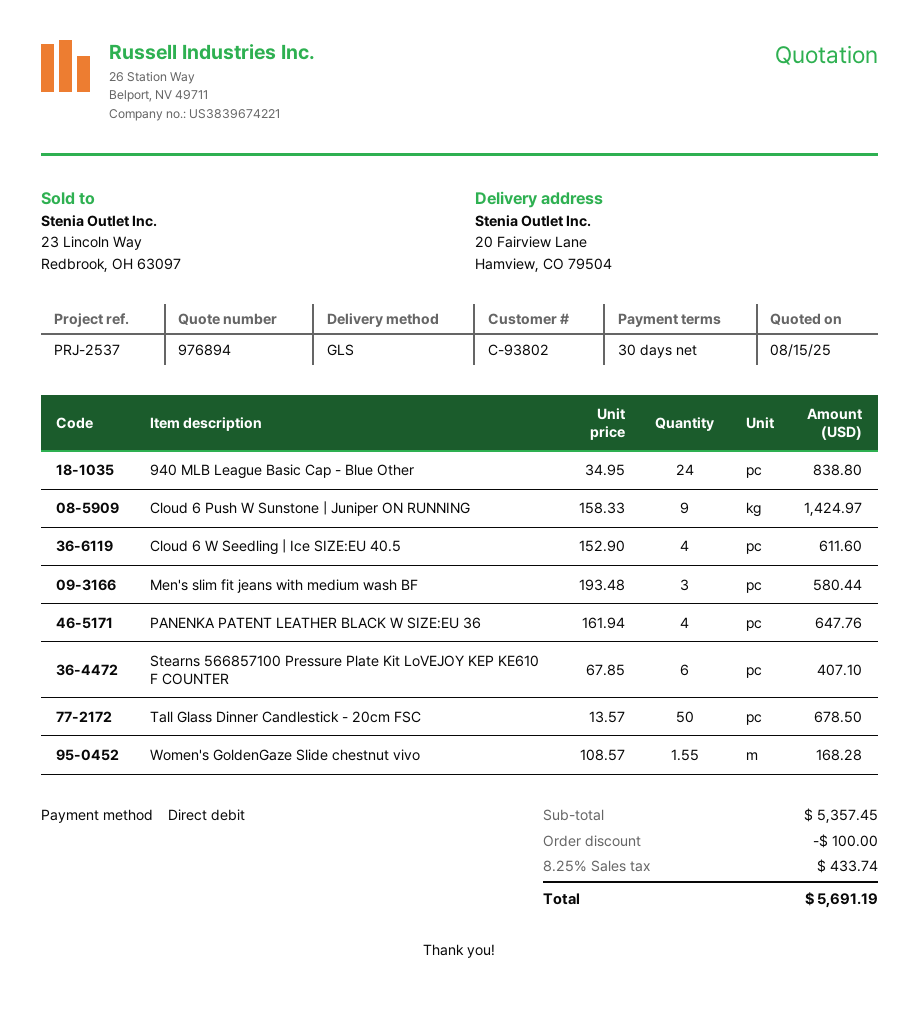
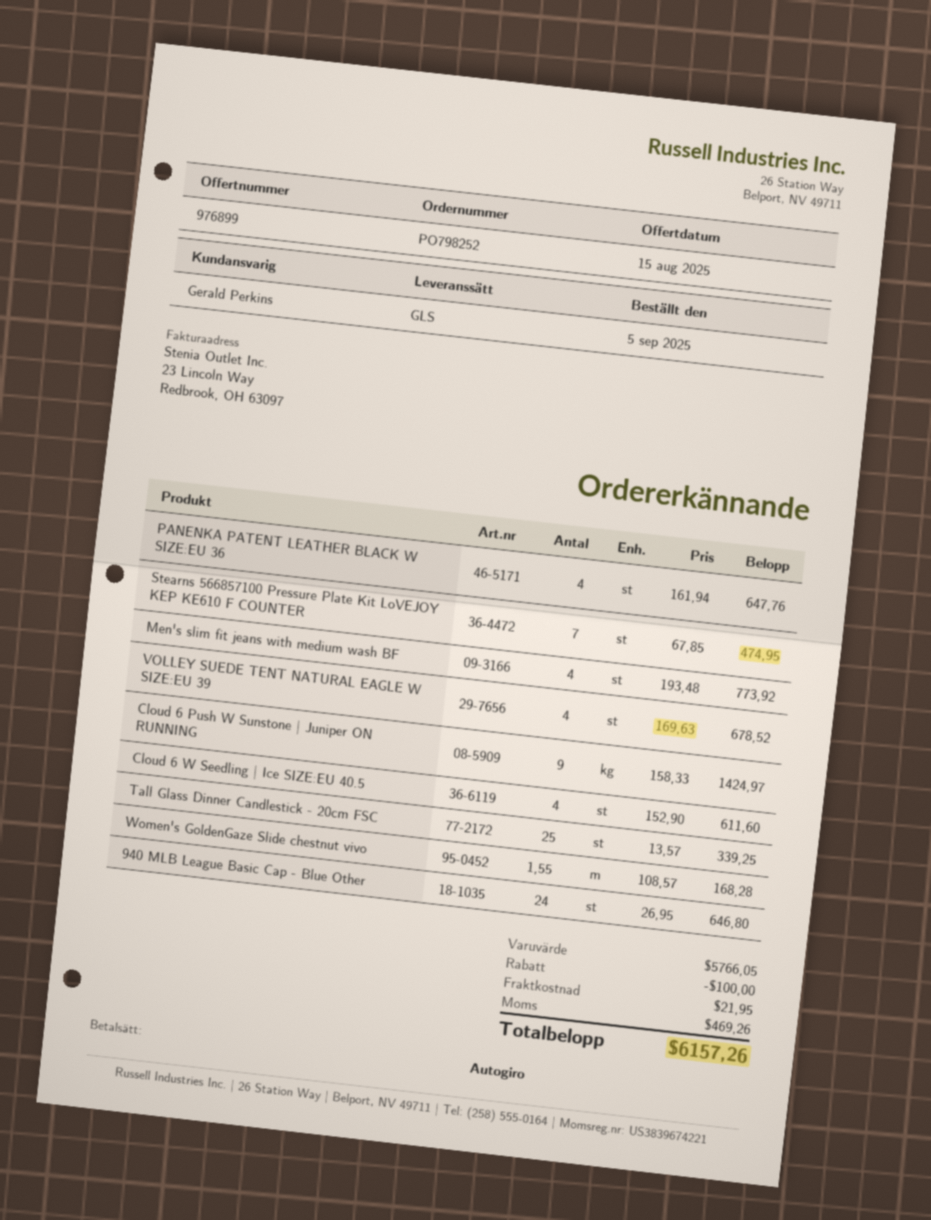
quote number: 976894 -> 976899
940 MLB League Basic Cap - Blue Other: 24 x 34.95 = 838.80 -> 24 x 26.95 = 646.80
Men's slim fit jeans with medium wash BF: 3 x 193.48 = 580.44 -> 4 x 193.48 = 773.92
Stearns 566857100 Pressure Plate Kit LoVEJOY KEP KE610 F COUNTER: 6 x 67.85 = 407.10 -> 7 x 67.85 = 474.95
Tall Glass Dinner Candlestick - 20cm FSC: 50 x 13.57 = 678.50 -> 25 x 13.57 = 339.25
VOLLEY SUEDE TENT NATURAL EAGLE W SIZE:EU 39: none -> 4 x 169.63 = 678.52
subtotal: 5357.45 -> 5766.05
shipping: none -> 21.95
tax: 433.74 -> 469.26
total: 5691.19 -> 6157.26

